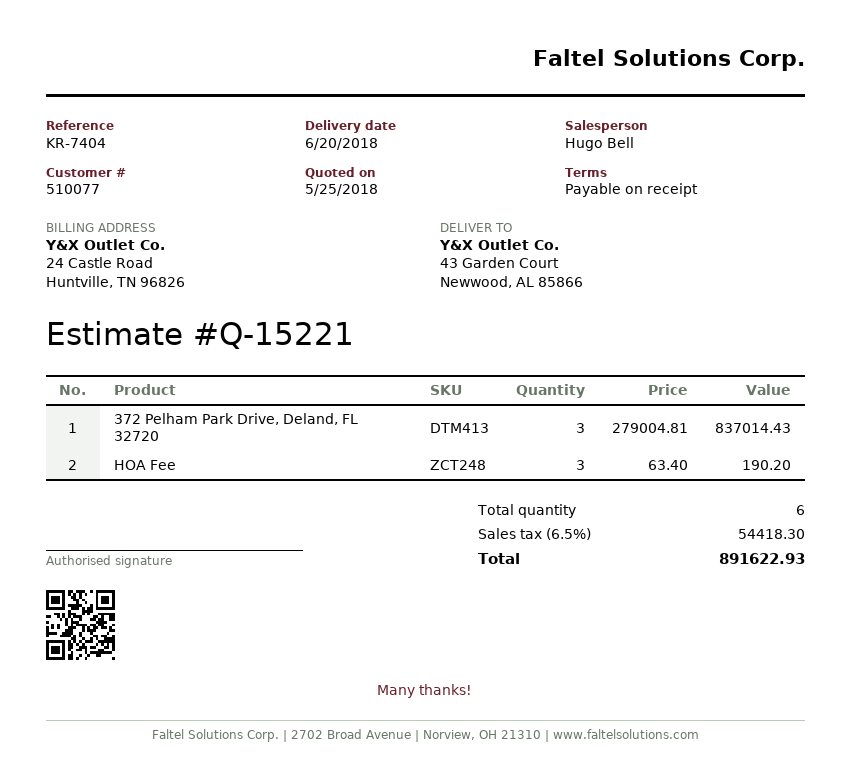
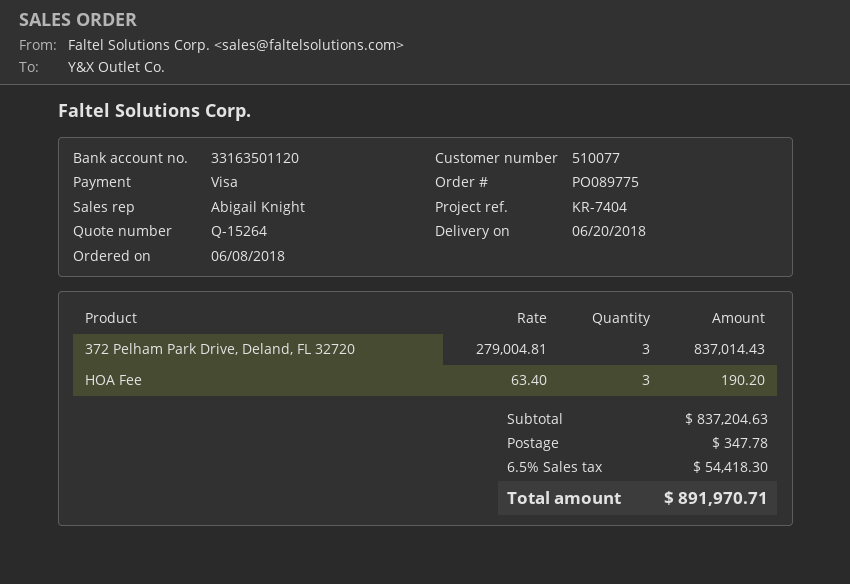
quote number: Q-15221 -> Q-15264
sales rep: Hugo Bell -> Abigail Knight
shipping: none -> 347.78
total: 891622.93 -> 891970.71

